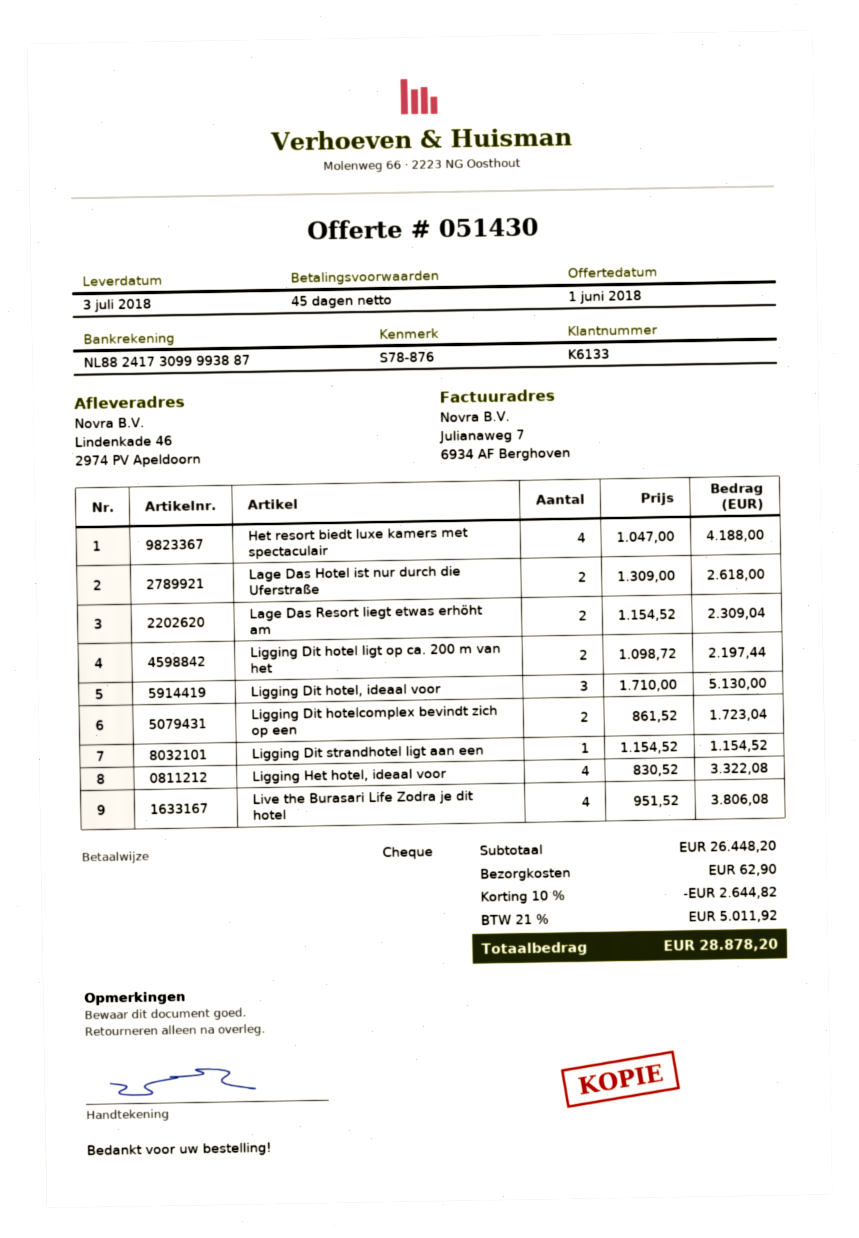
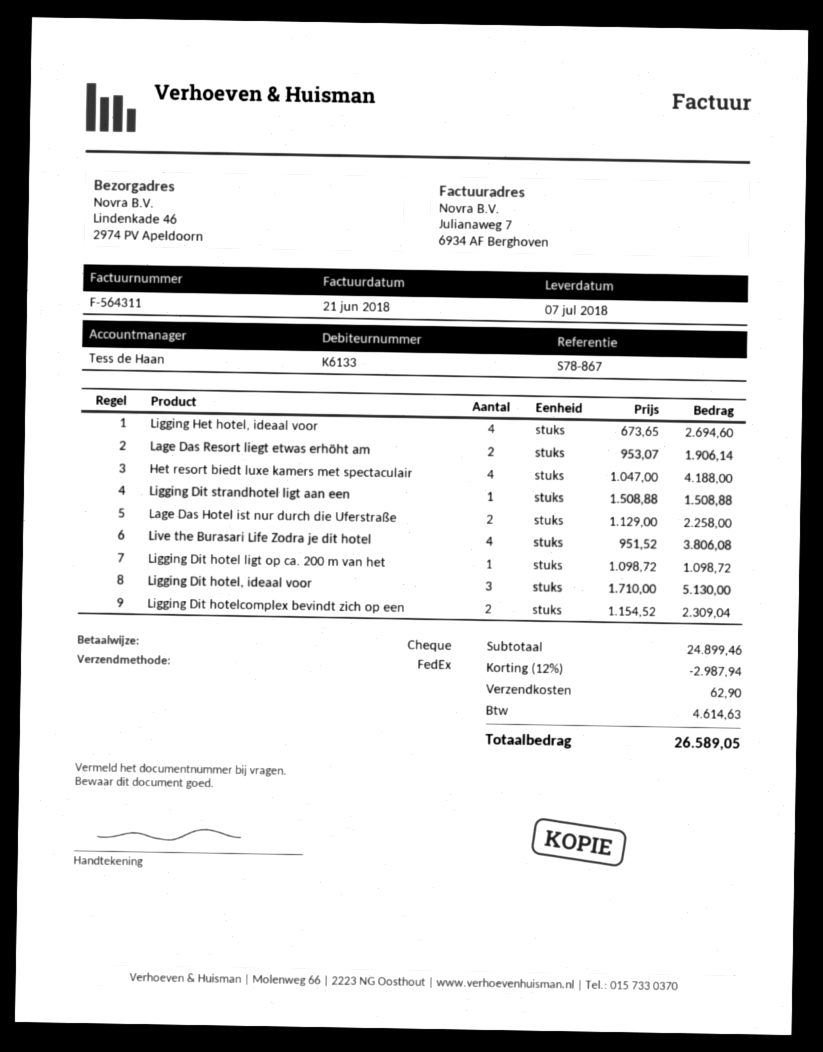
delivery date: 2018-07-03 -> 2018-07-07
reference: S78-876 -> S78-867
Lage Das Hotel ist nur durch die Uferstraße: 2 x 1309.00 = 2618.00 -> 2 x 1129.00 = 2258.00
Lage Das Resort liegt etwas erhöht am: 2 x 1154.52 = 2309.04 -> 2 x 953.07 = 1906.14
Ligging Dit hotel ligt op ca. 200 m van het: 2 x 1098.72 = 2197.44 -> 1 x 1098.72 = 1098.72
Ligging Dit hotelcomplex bevindt zich op een: 2 x 861.52 = 1723.04 -> 2 x 1154.52 = 2309.04
Ligging Dit strandhotel ligt aan een: 1 x 1154.52 = 1154.52 -> 1 x 1508.88 = 1508.88
Ligging Het hotel, ideaal voor: 4 x 830.52 = 3322.08 -> 4 x 673.65 = 2694.60
subtotal: 26448.20 -> 24899.46
discount: 10% = 2644.82 -> 12% = 2987.94
tax: 5011.92 -> 4614.63
total: 28878.20 -> 26589.05

